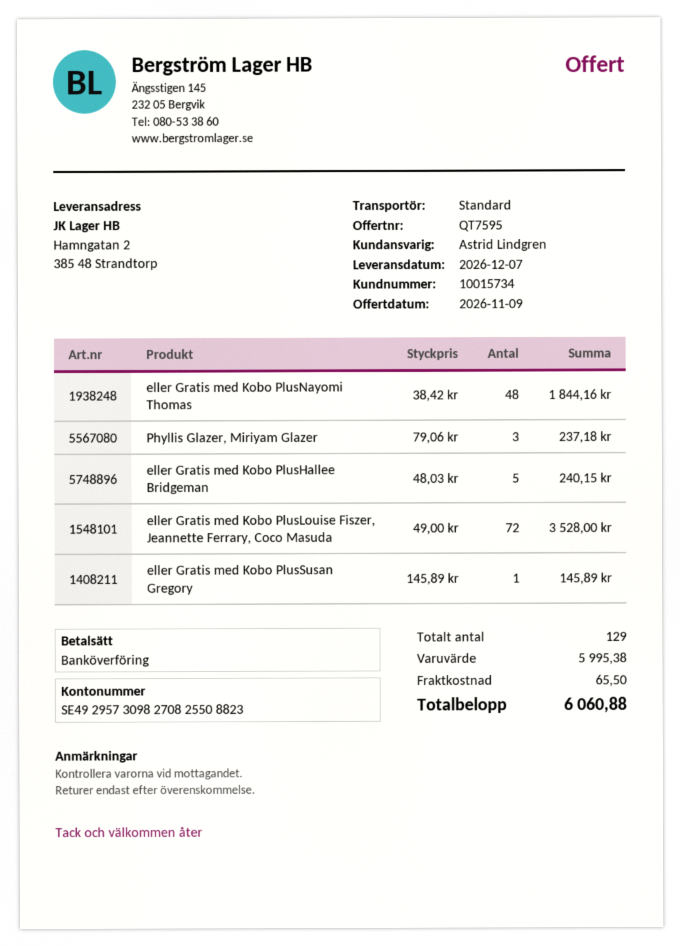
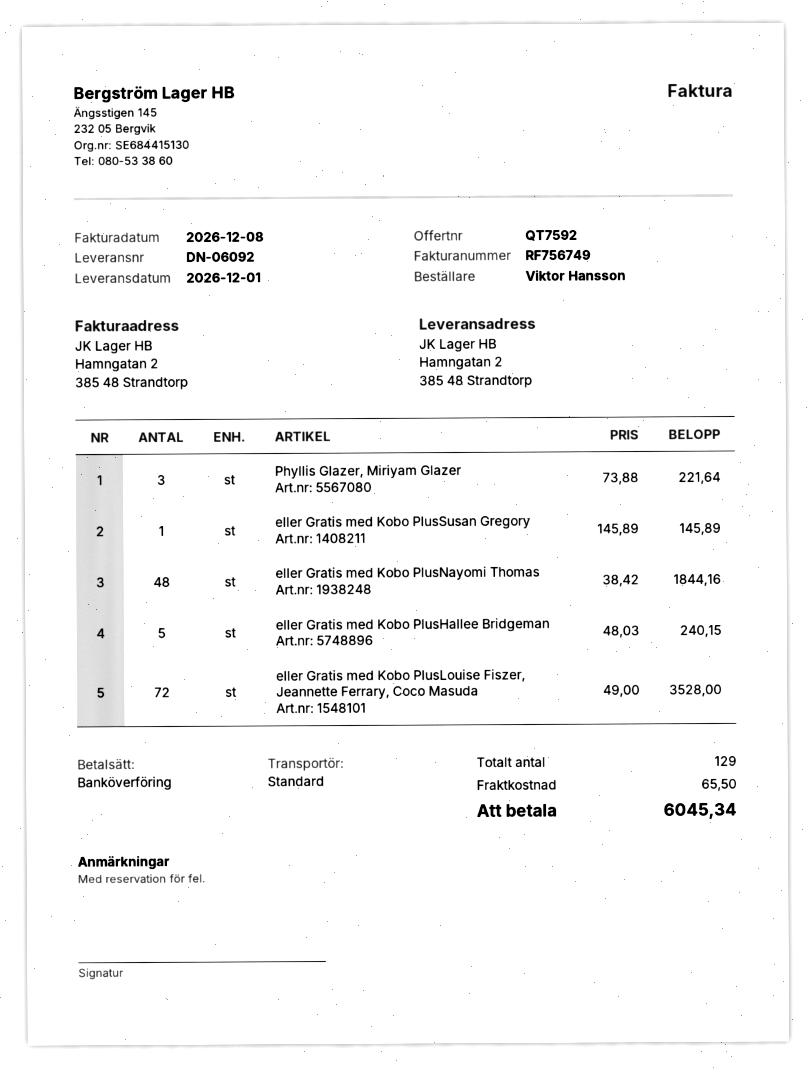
quote number: QT7595 -> QT7592
delivery date: 2026-12-07 -> 2026-12-01
Phyllis Glazer, Miriyam Glazer: 3 x 79.06 = 237.18 -> 3 x 73.88 = 221.64
total: 6060.88 -> 6045.34

